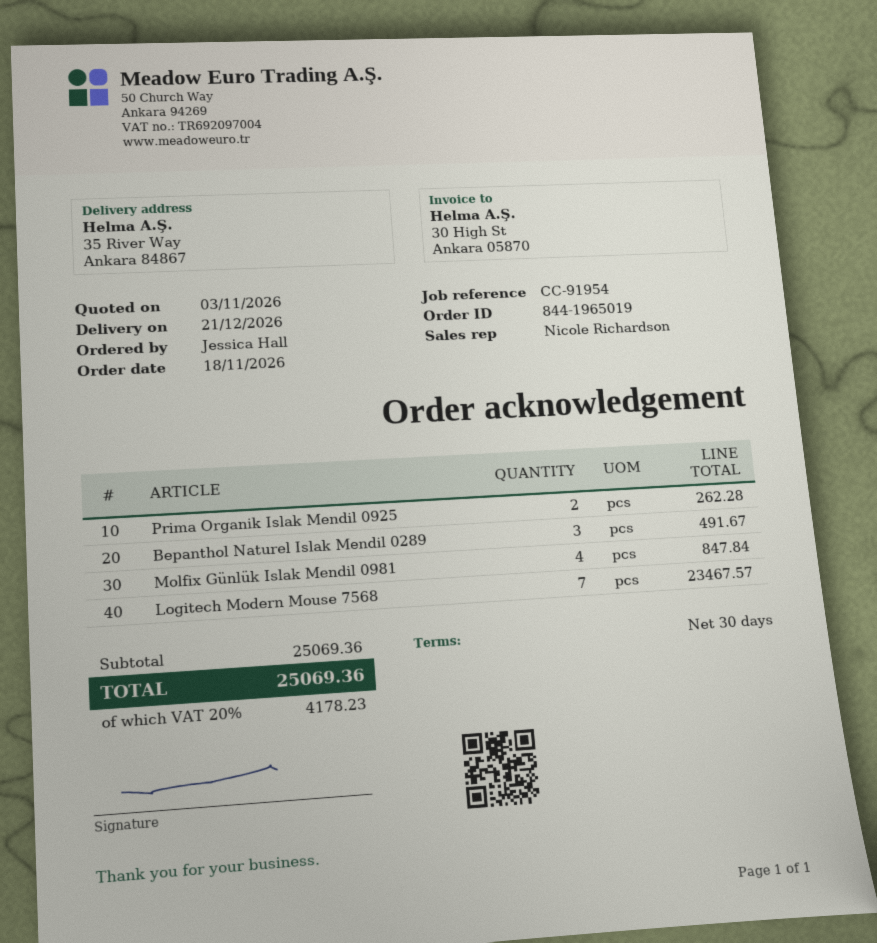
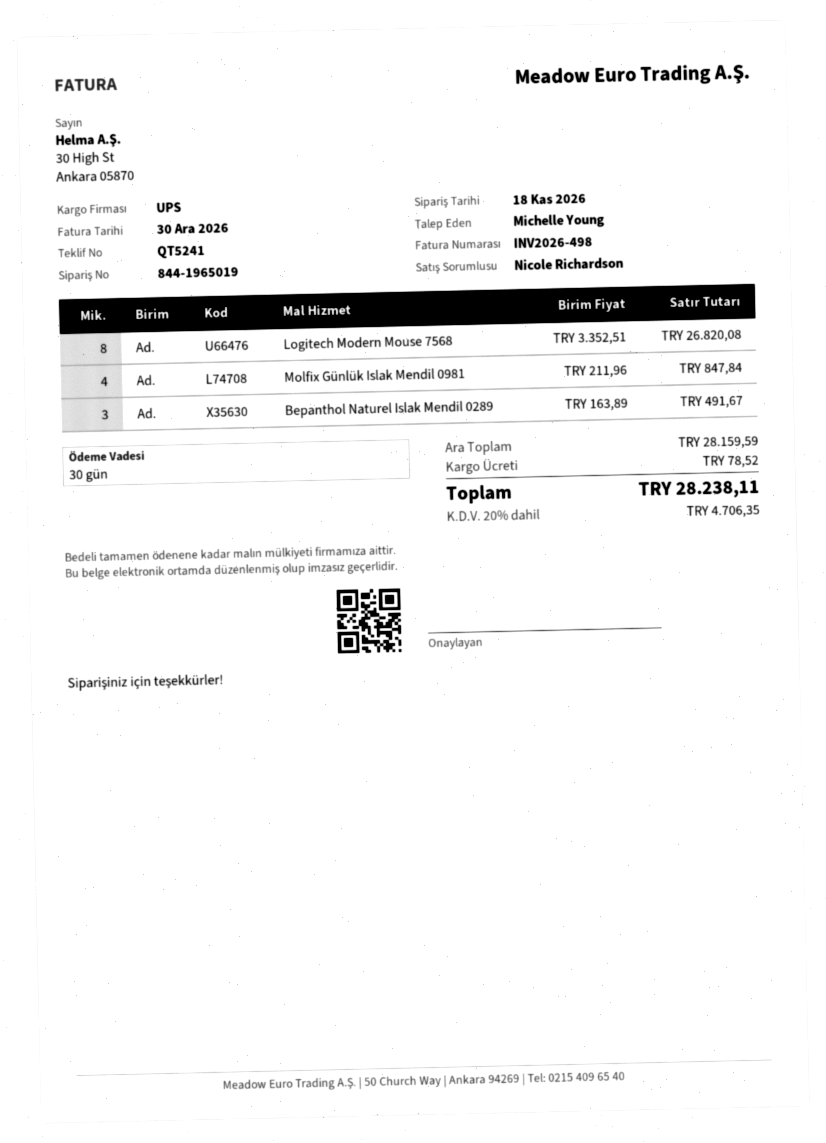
ordered by: Jessica Hall -> Michelle Young
Prima Organik Islak Mendil 0925: 2 for 262.28 -> none
Logitech Modern Mouse 7568: 7 for 23467.57 -> 8 for 26820.08
subtotal: 25069.36 -> 28159.59
shipping: none -> 78.52
tax: 20% = 4178.23 -> 20% = 4706.35
total: 25069.36 -> 28238.11

